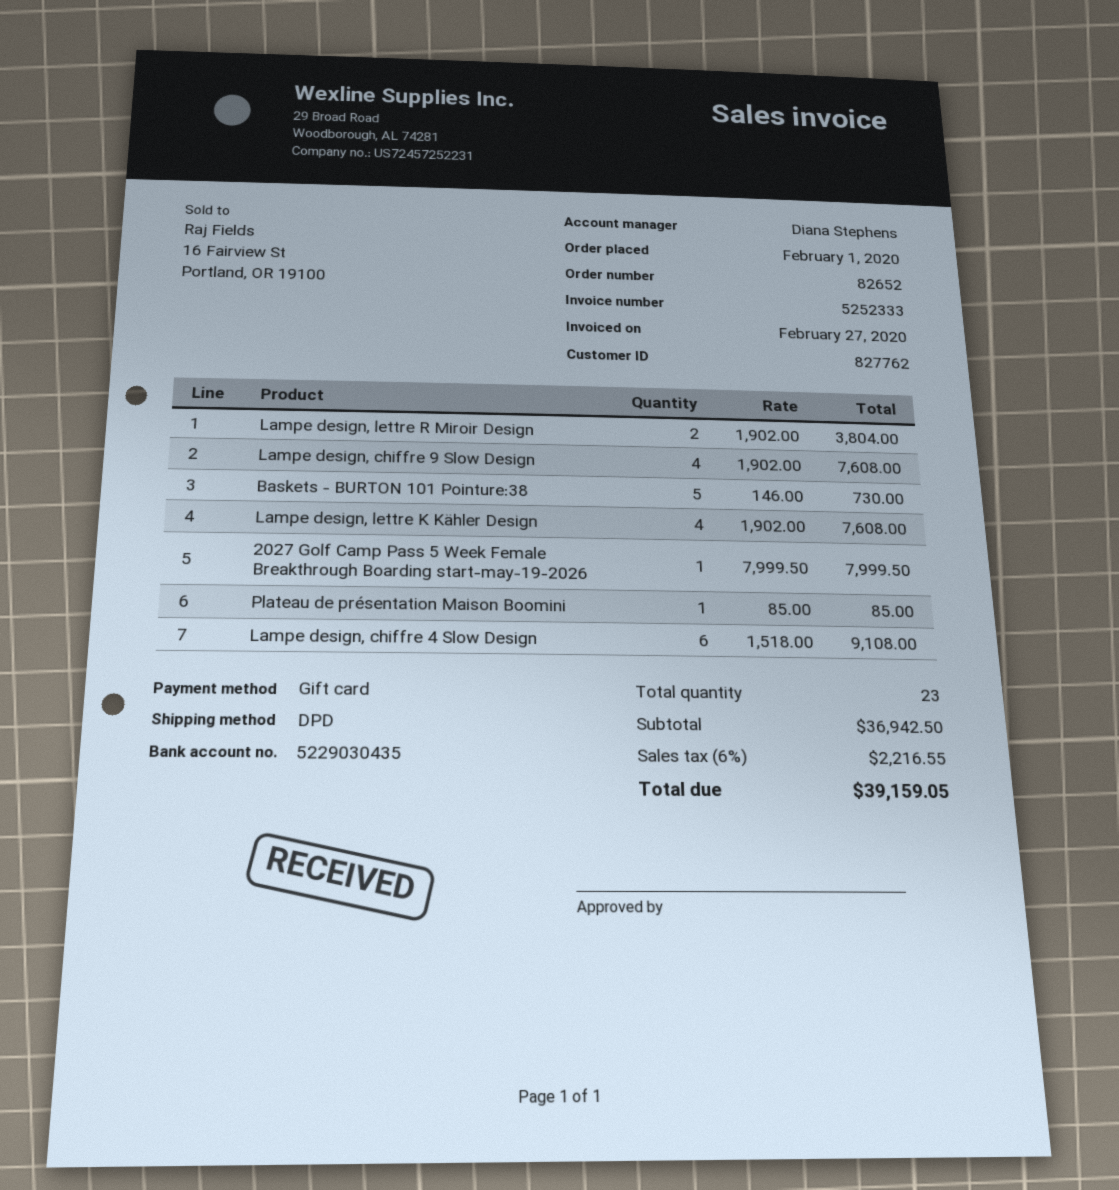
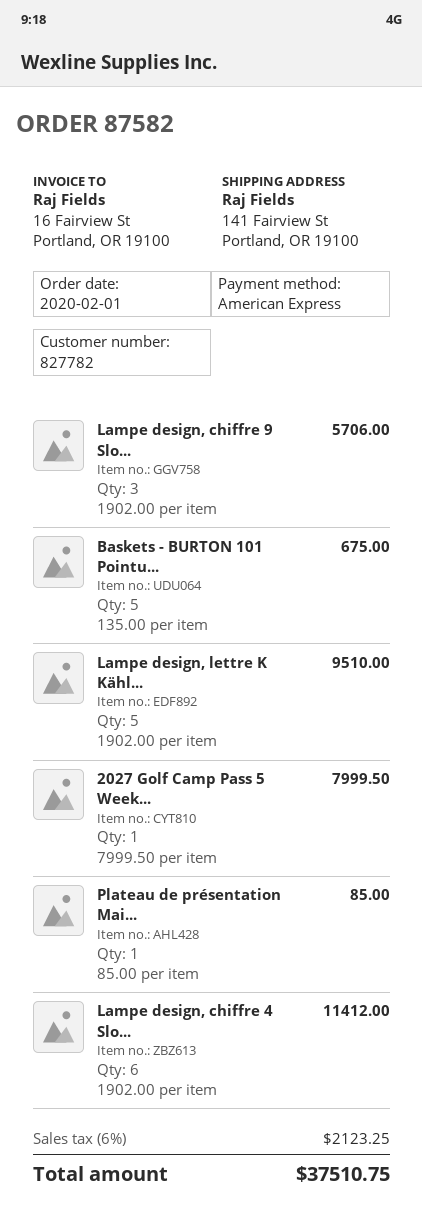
order number: 82652 -> 87582
customer number: 827762 -> 827782
payment method: gift card -> American Express
Lampe design, lettre R Miroir Design: 2 x 1902.00 = 3804.00 -> none
Lampe design, chiffre 9 Slow Design: 4 x 1902.00 = 7608.00 -> 3 x 1902.00 = 5706.00
Baskets - BURTON 101 Pointure:38: 5 x 146.00 = 730.00 -> 5 x 135.00 = 675.00
Lampe design, lettre K Kähler Design: 4 x 1902.00 = 7608.00 -> 5 x 1902.00 = 9510.00
Lampe design, chiffre 4 Slow Design: 6 x 1518.00 = 9108.00 -> 6 x 1902.00 = 11412.00
tax: 6% = 2216.55 -> 6% = 2123.25
total: 39159.05 -> 37510.75

